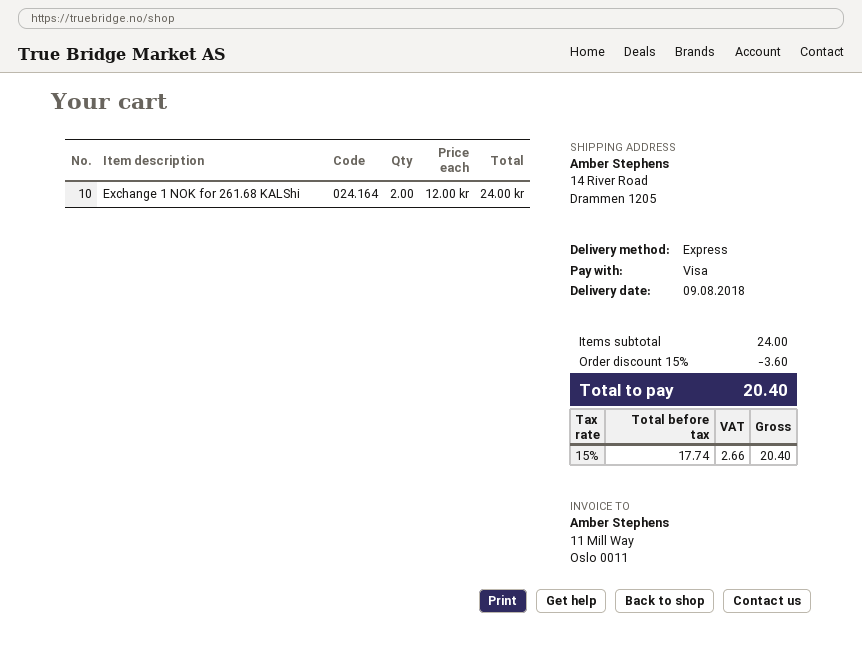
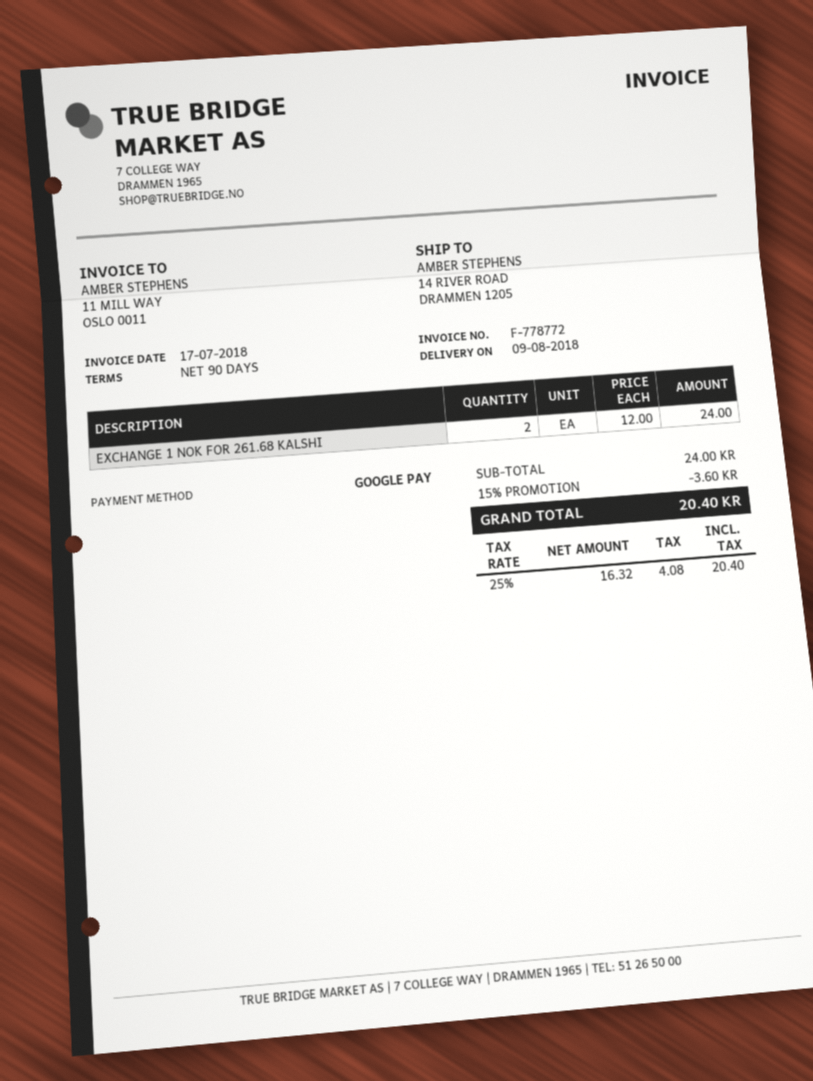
payment method: Visa -> Google Pay
net: 17.74 -> 16.32
tax: 15% = 2.66 -> 25% = 4.08

